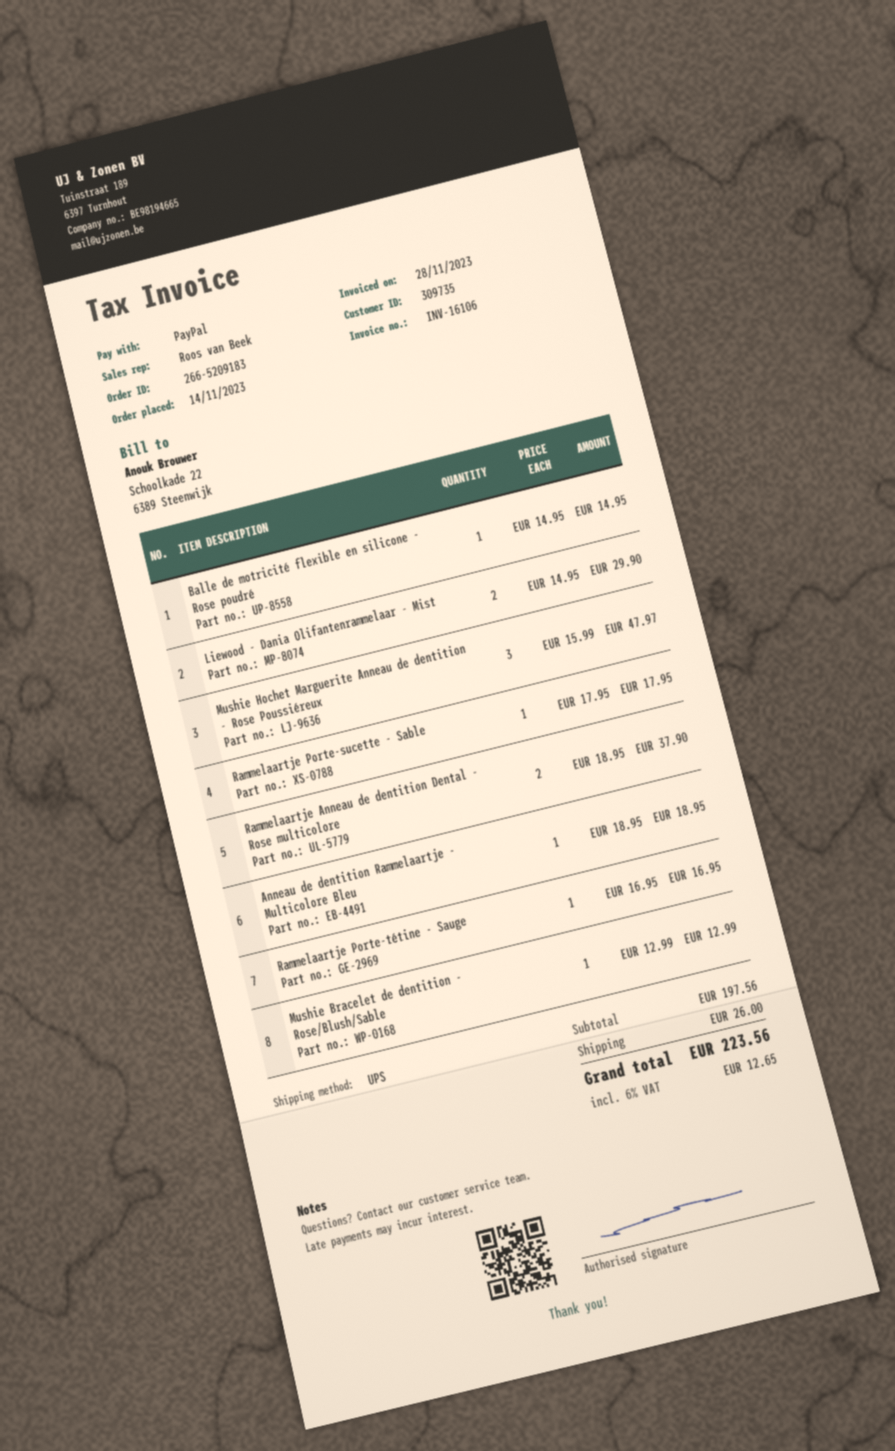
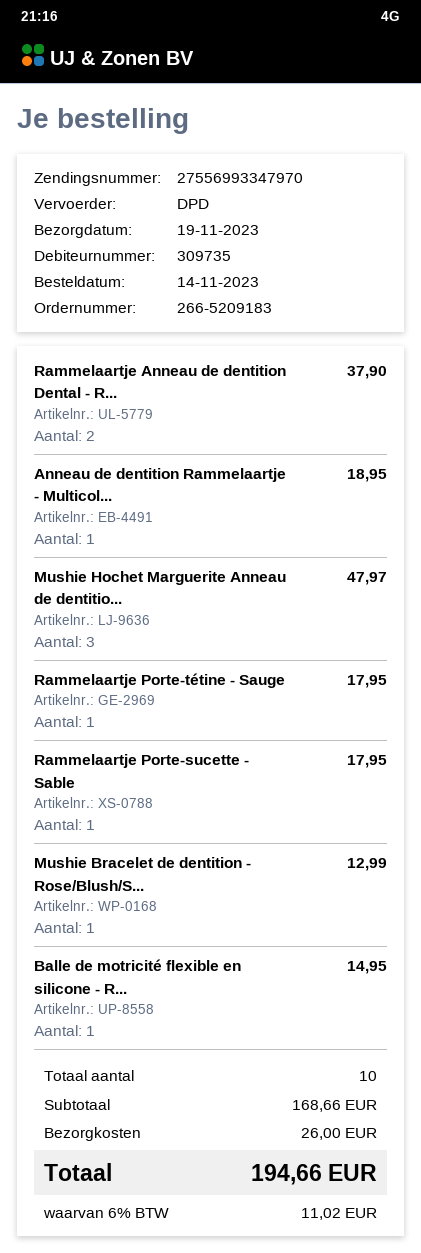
shipping method: UPS -> DPD
Liewood - Dania Olifantenrammelaar - Mist: 2 for 29.90 -> none
Rammelaartje Porte-tétine - Sauge: 1 for 16.95 -> 1 for 17.95
subtotal: 197.56 -> 168.66
tax: 6% = 12.65 -> 6% = 11.02
total: 223.56 -> 194.66

